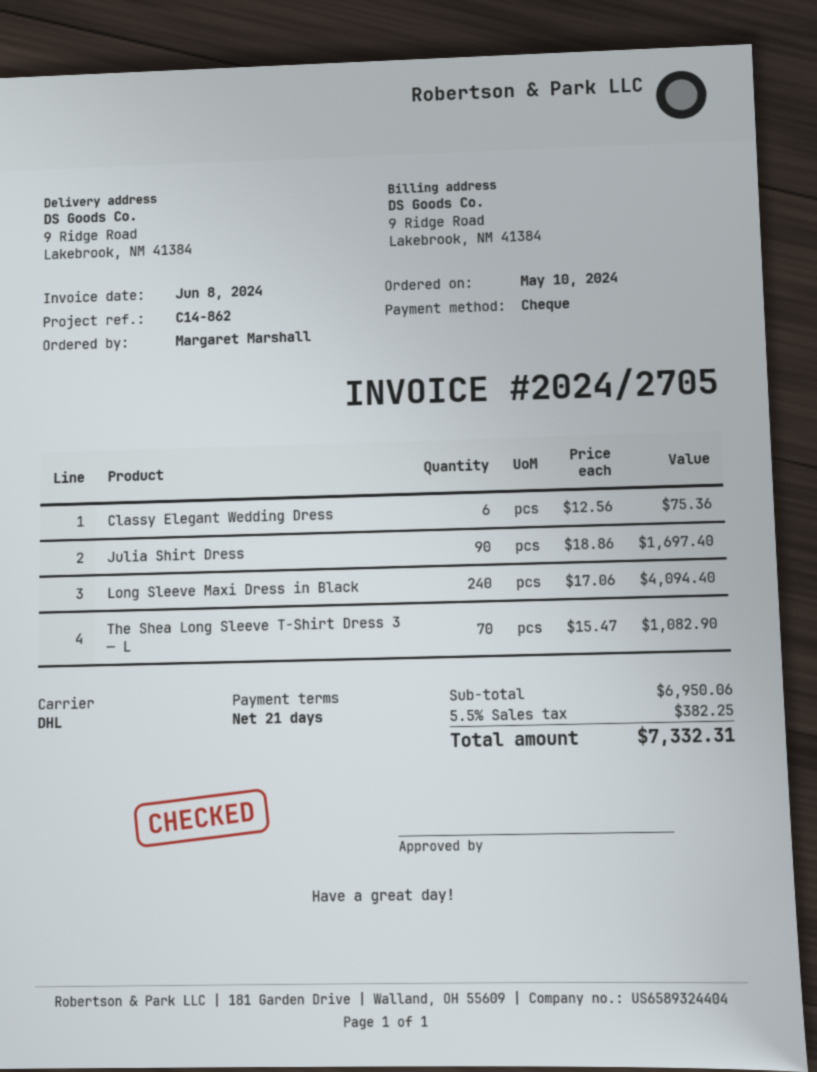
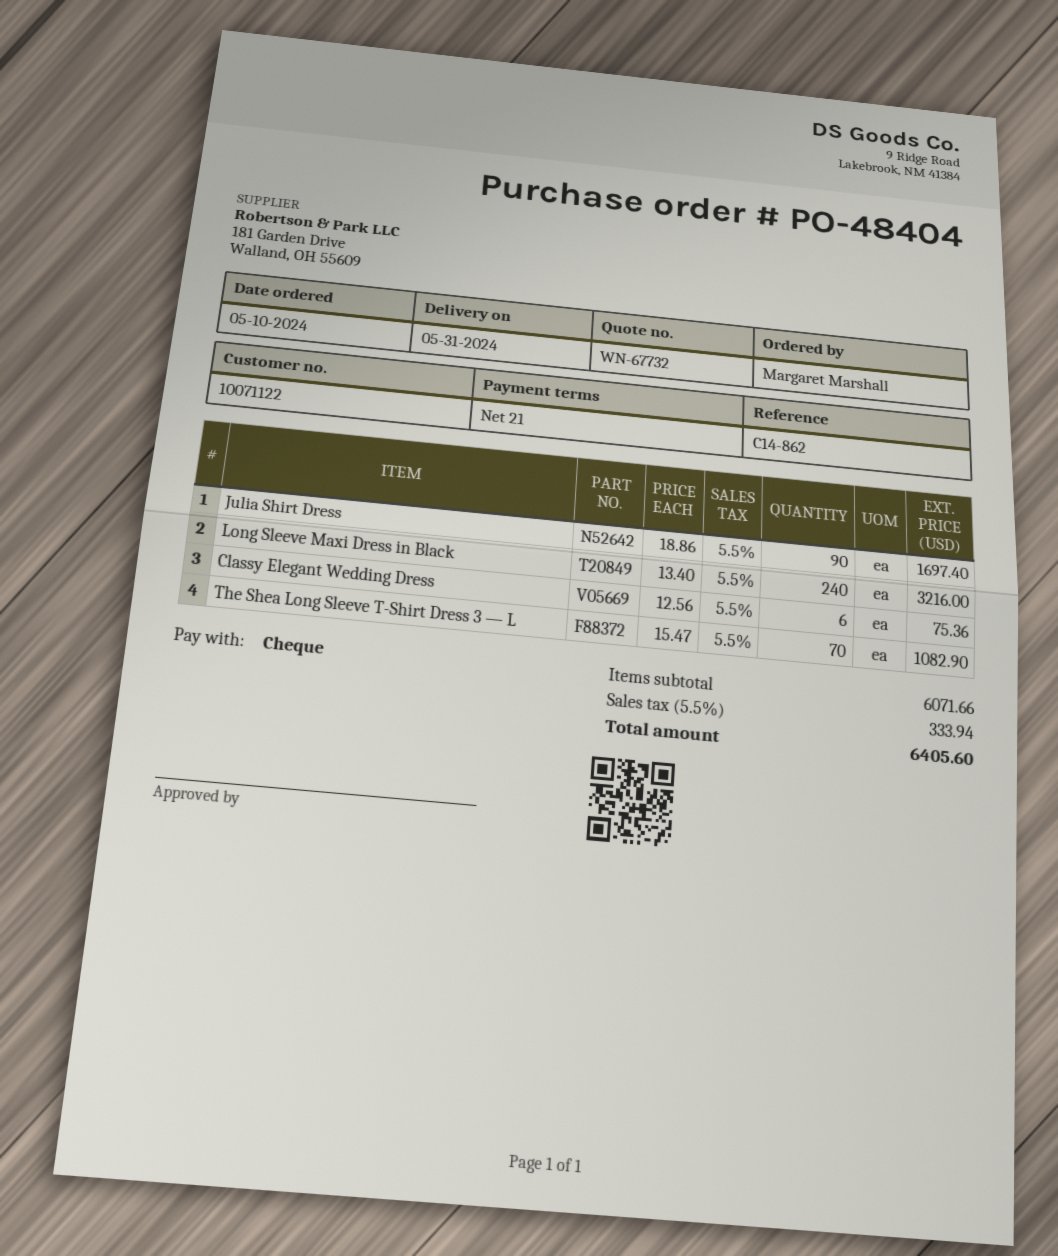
Long Sleeve Maxi Dress in Black: 240 x 17.06 = 4094.40 -> 240 x 13.40 = 3216.00
subtotal: 6950.06 -> 6071.66
tax: 5.5% = 382.25 -> 5.5% = 333.94
total: 7332.31 -> 6405.60

